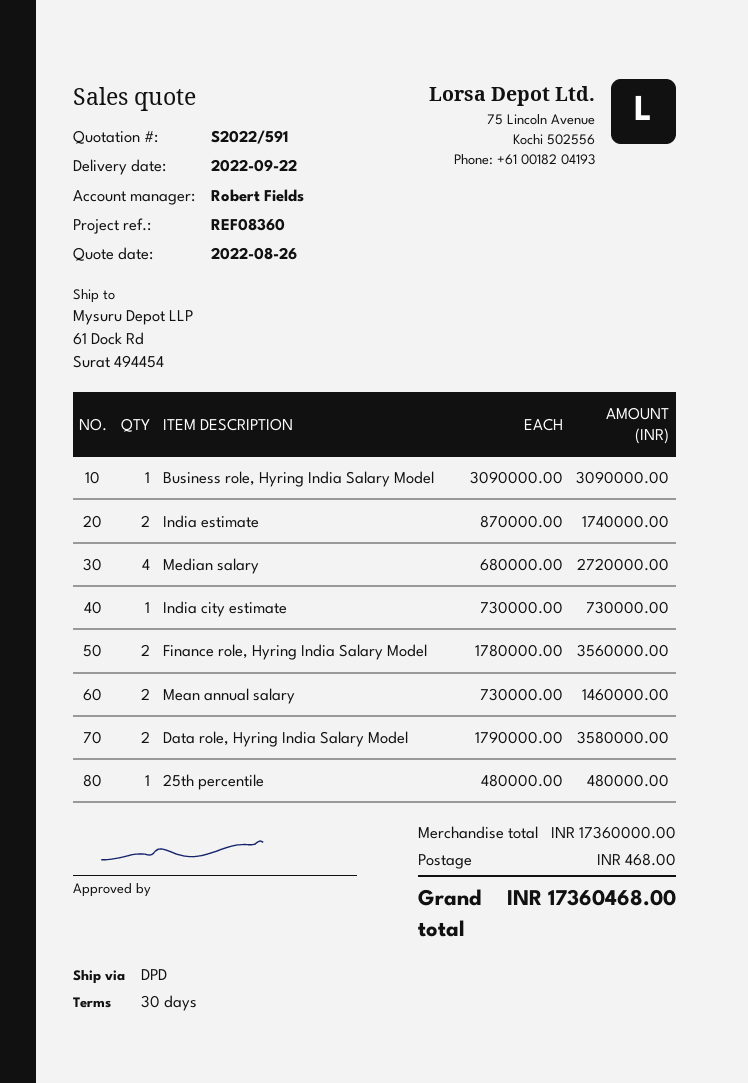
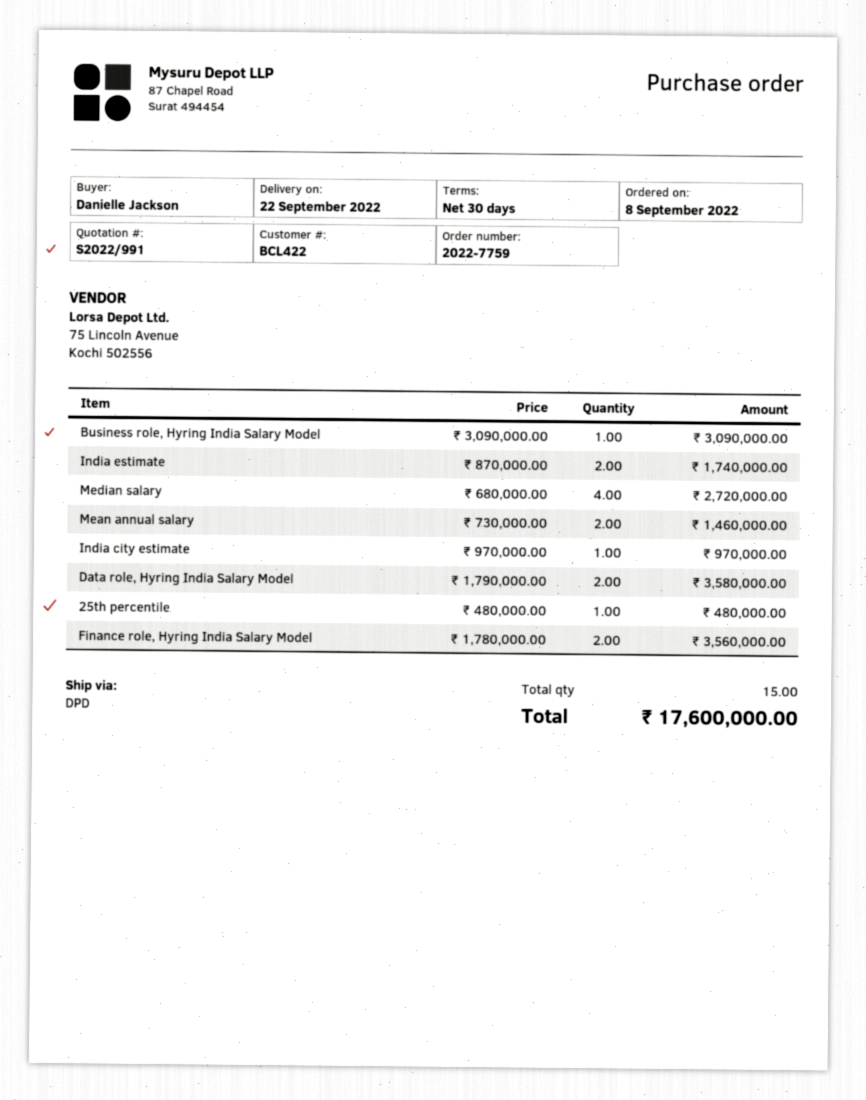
quote number: S2022/591 -> S2022/991
India city estimate: 1 x 730000.00 = 730000.00 -> 1 x 970000.00 = 970000.00
shipping: 468.00 -> none
total: 17360468.00 -> 17600000.00

